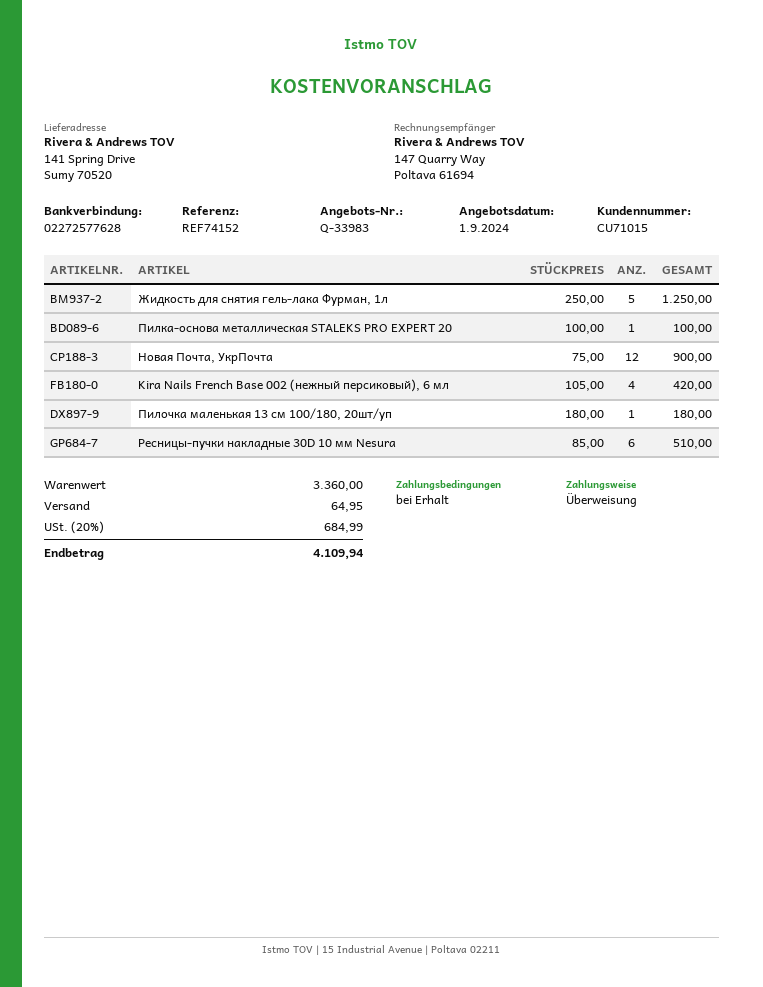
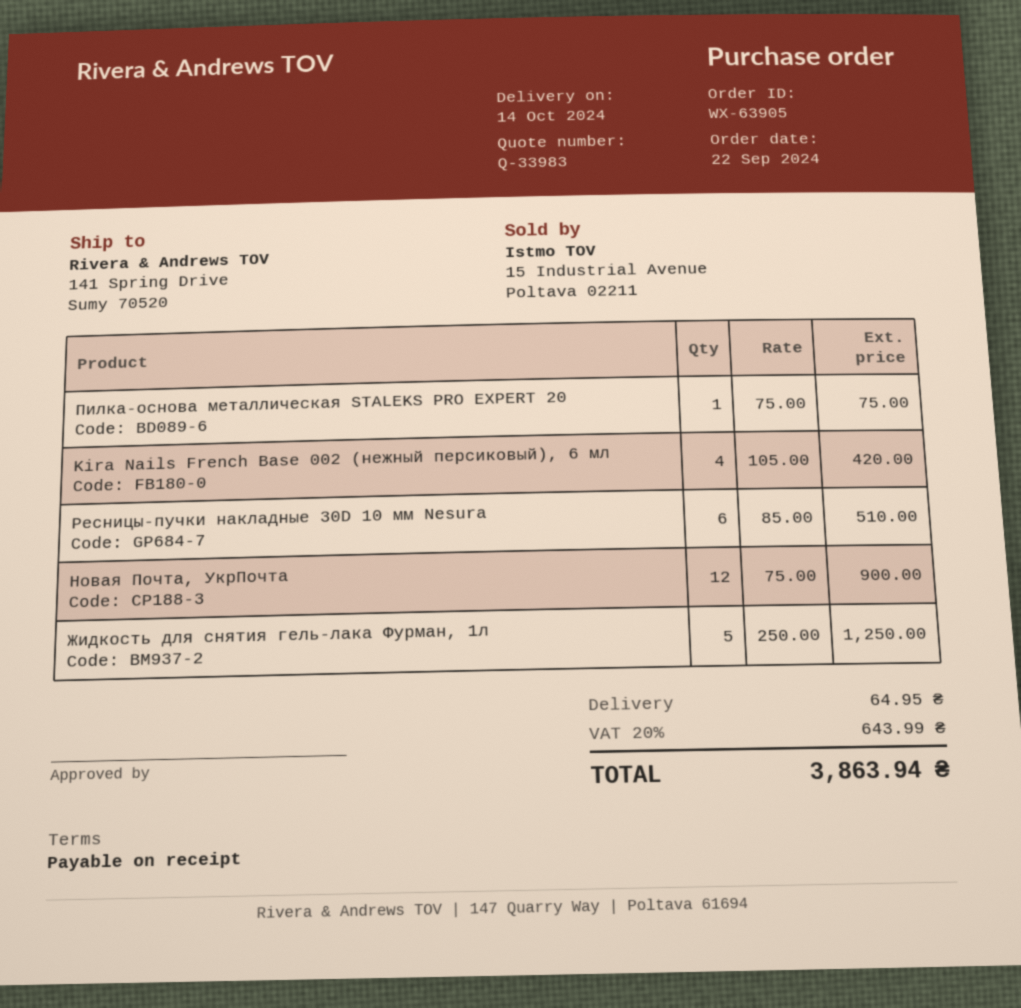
Пилка-основа металлическая STALEKS PRO EXPERT 20: 1 x 100.00 = 100.00 -> 1 x 75.00 = 75.00
Пилочка маленькая 13 см 100/180, 20шт/уп: 1 x 180.00 = 180.00 -> none
tax: 20% = 684.99 -> 20% = 643.99
total: 4109.94 -> 3863.94

